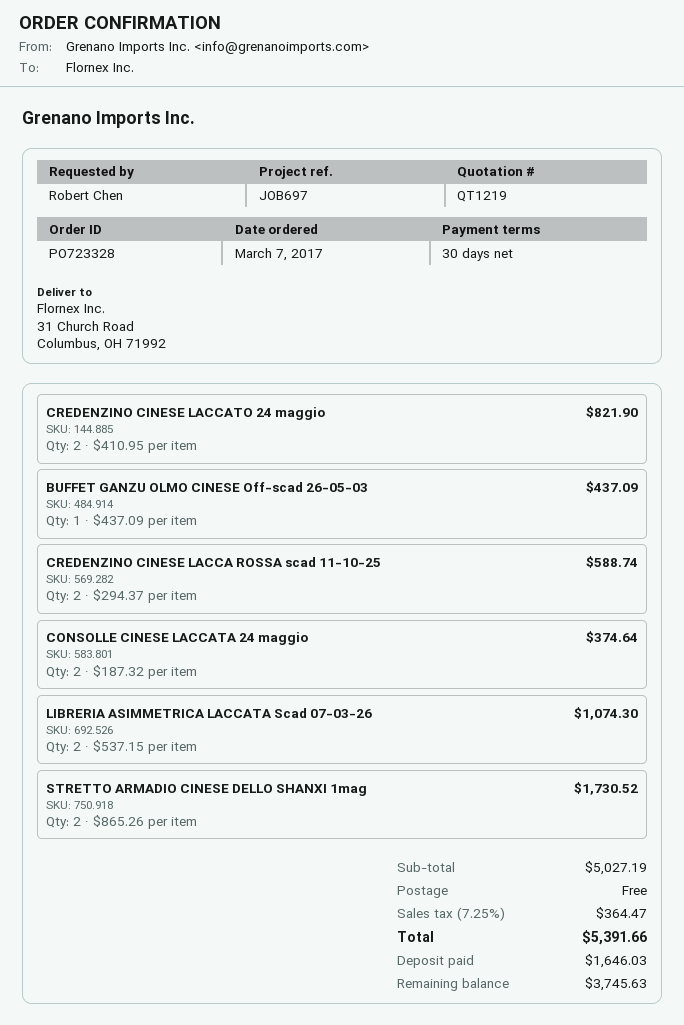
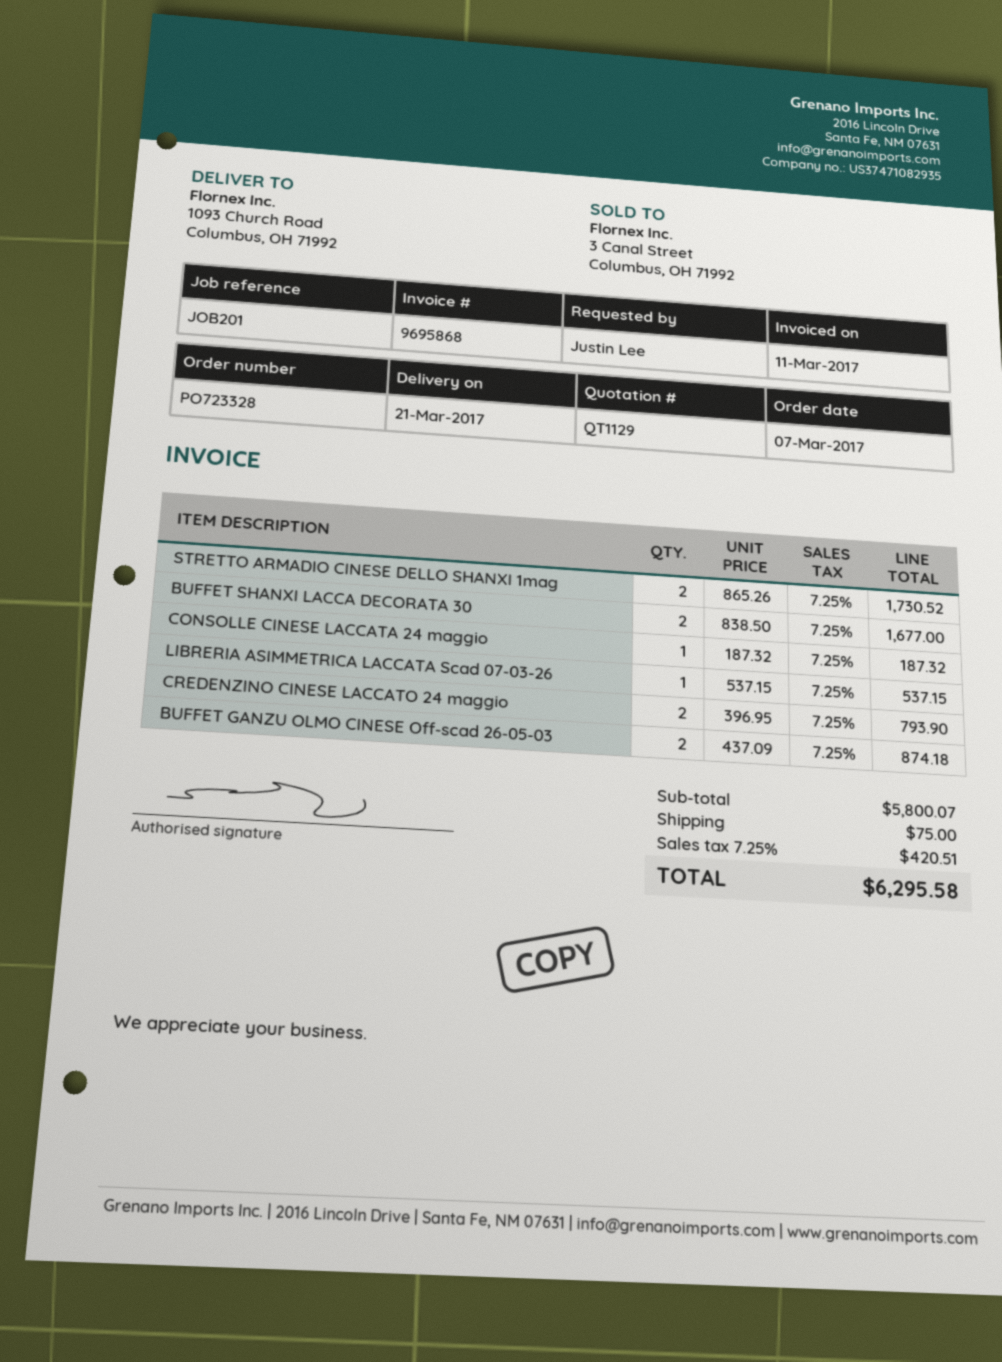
quote number: QT1219 -> QT1129
reference: JOB697 -> JOB201
ordered by: Robert Chen -> Justin Lee
ship to: 31 Church Road, Columbus, OH 71992 -> 1093 Church Road, Columbus, OH 71992
CREDENZINO CINESE LACCATO 24 maggio: 2 x 410.95 = 821.90 -> 2 x 396.95 = 793.90
BUFFET GANZU OLMO CINESE Off-scad 26-05-03: 1 x 437.09 = 437.09 -> 2 x 437.09 = 874.18
CREDENZINO CINESE LACCA ROSSA scad 11-10-25: 2 x 294.37 = 588.74 -> none
CONSOLLE CINESE LACCATA 24 maggio: 2 x 187.32 = 374.64 -> 1 x 187.32 = 187.32
LIBRERIA ASIMMETRICA LACCATA Scad 07-03-26: 2 x 537.15 = 1074.30 -> 1 x 537.15 = 537.15
BUFFET SHANXI LACCA DECORATA 30: none -> 2 x 838.50 = 1677.00
subtotal: 5027.19 -> 5800.07
shipping: 0.00 -> 75.00
tax: 7.25% = 364.47 -> 7.25% = 420.51
total: 5391.66 -> 6295.58

